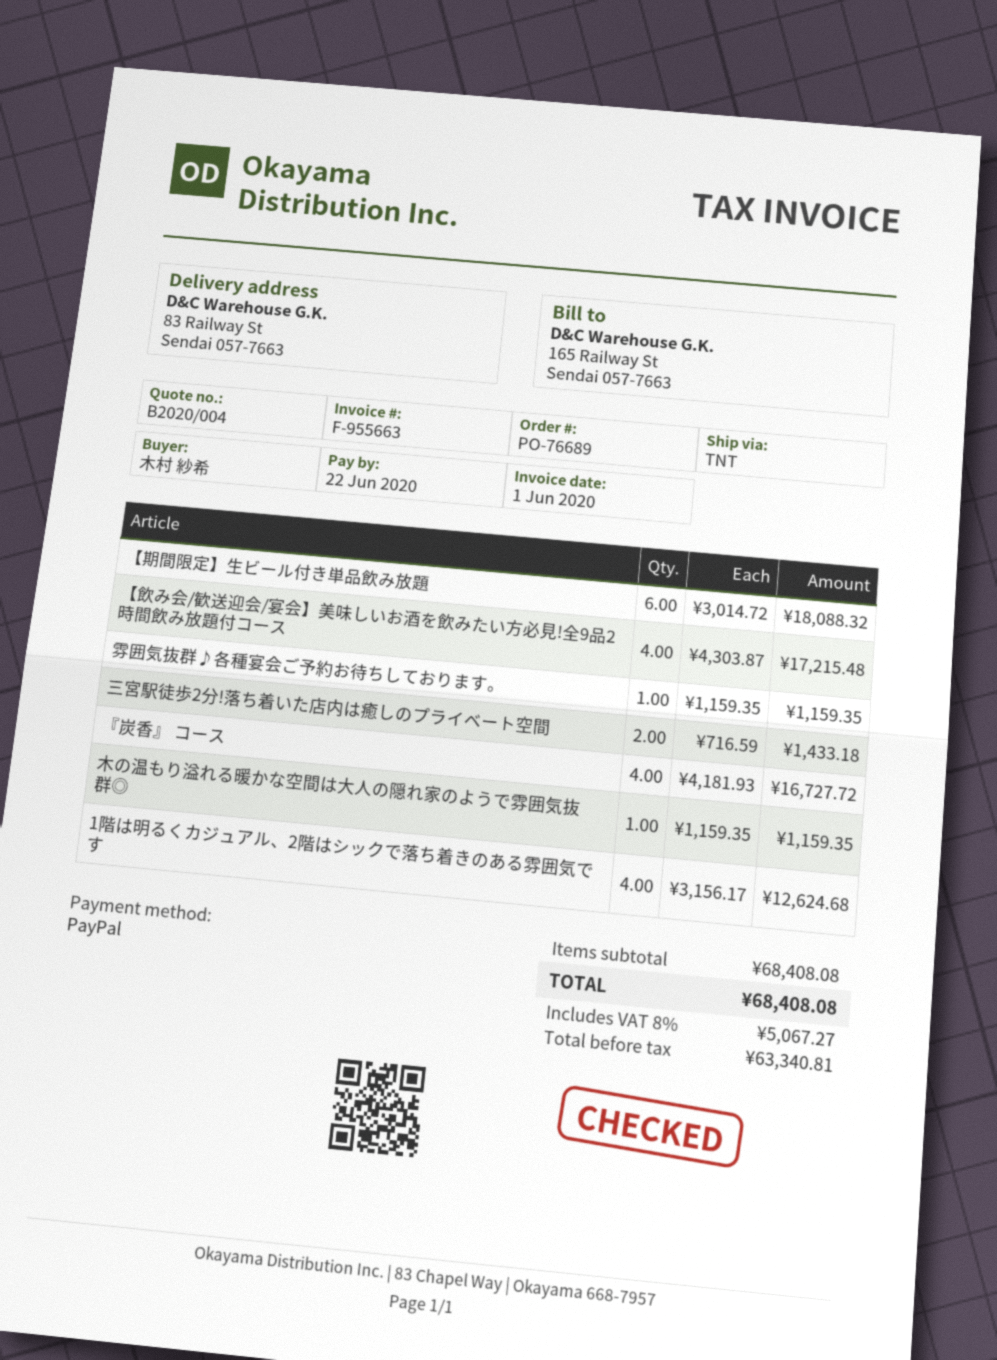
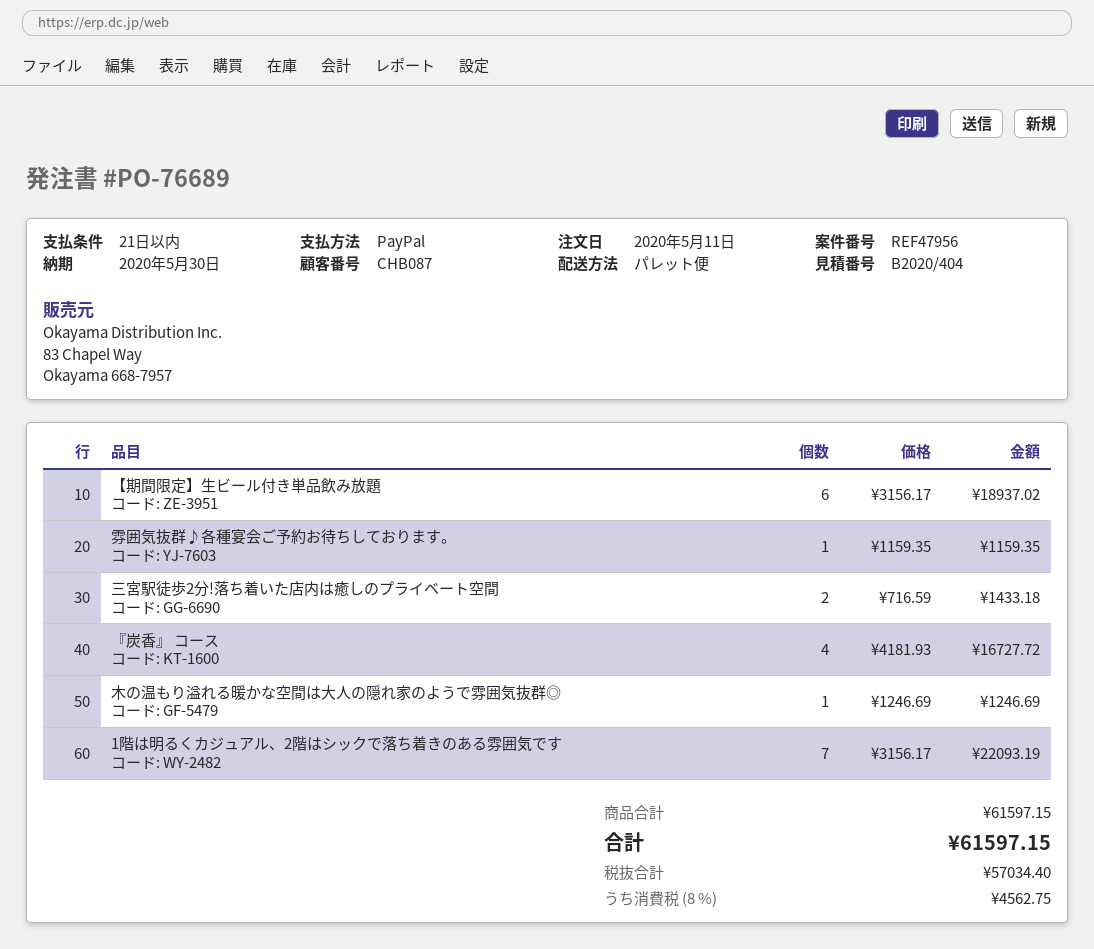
quote number: B2020/004 -> B2020/404
shipping method: TNT -> pallet freight
【期間限定】生ビール付き単品飲み放題: 6 x 3014.72 = 18088.32 -> 6 x 3156.17 = 18937.02
【飲み会/歓送迎会/宴会】美味しいお酒を飲みたい方必見!全9品2時間飲み放題付コース: 4 x 4303.87 = 17215.48 -> none
木の温もり溢れる暖かな空間は大人の隠れ家のようで雰囲気抜群◎: 1 x 1159.35 = 1159.35 -> 1 x 1246.69 = 1246.69
1階は明るくカジュアル、2階はシックで落ち着きのある雰囲気です: 4 x 3156.17 = 12624.68 -> 7 x 3156.17 = 22093.19
subtotal: 68408.08 -> 61597.15
net: 63340.81 -> 57034.40
tax: 8% = 5067.27 -> 8% = 4562.75
total: 68408.08 -> 61597.15

